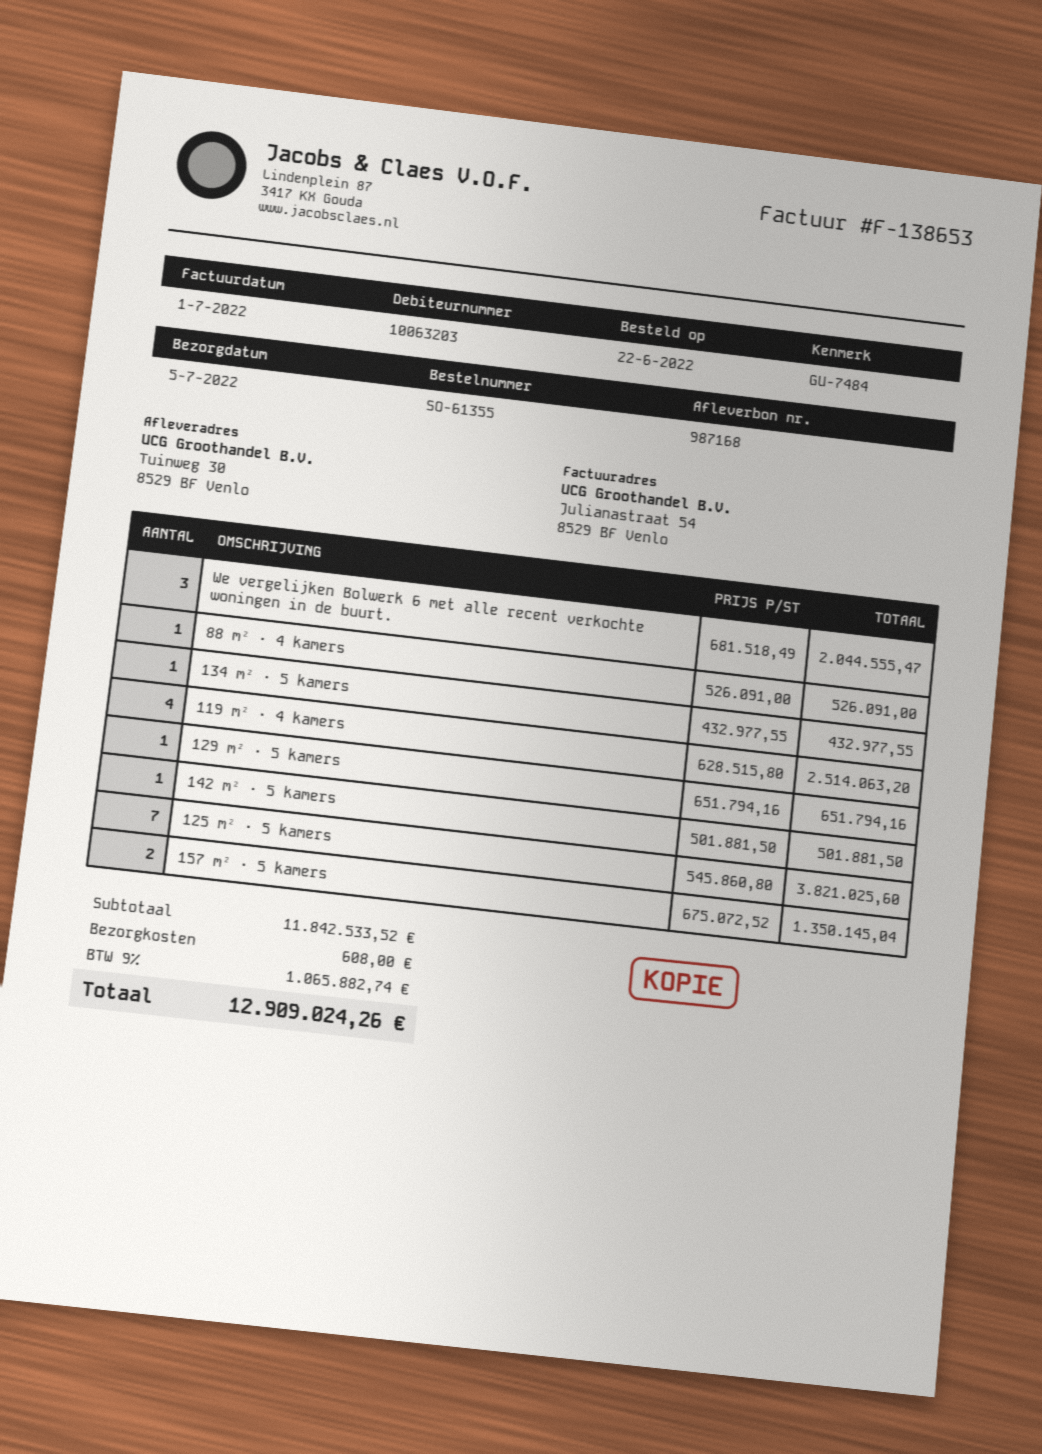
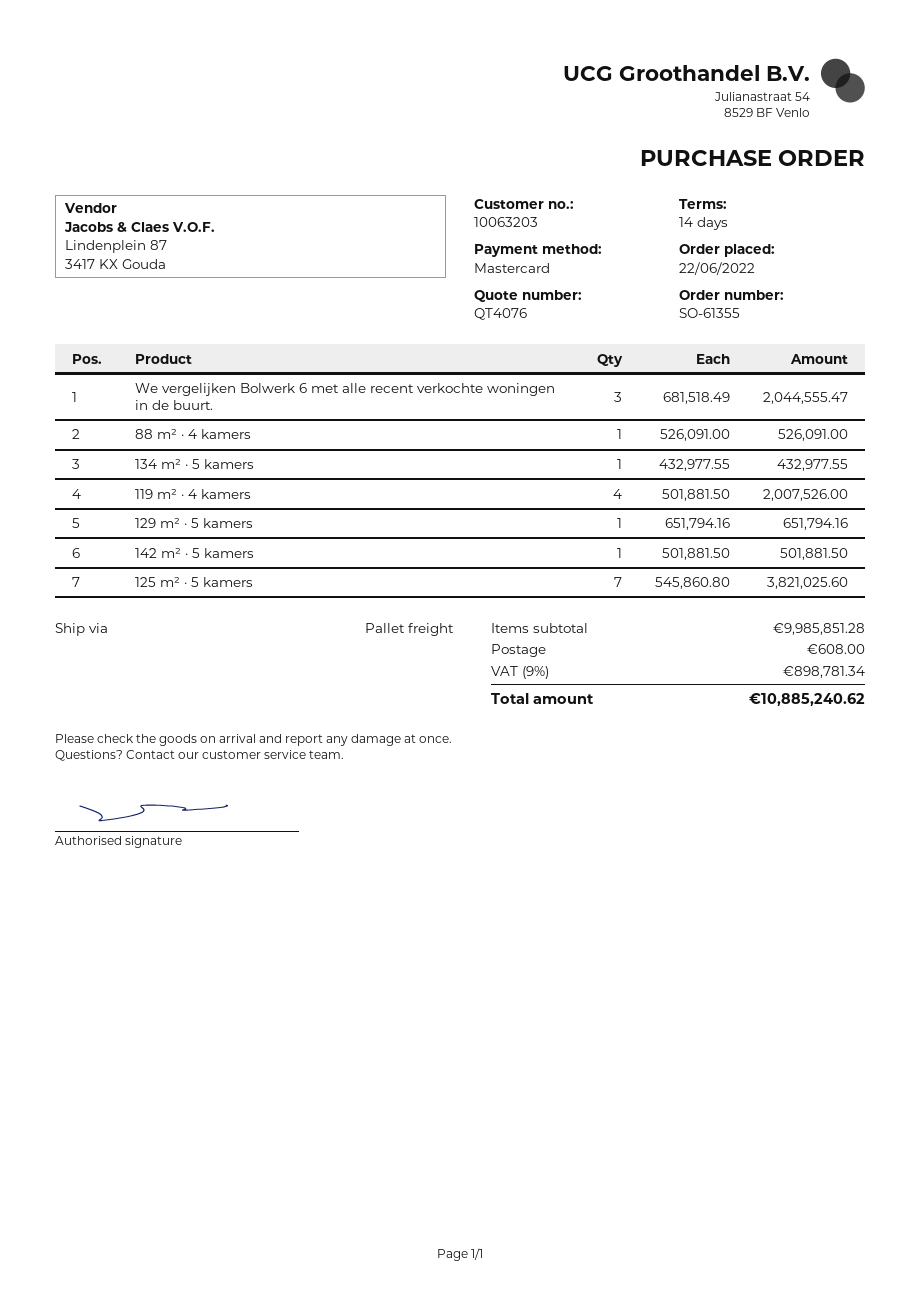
119 m² · 4 kamers: 4 x 628515.80 = 2514063.20 -> 4 x 501881.50 = 2007526.00
157 m² · 5 kamers: 2 x 675072.52 = 1350145.04 -> none
subtotal: 11842533.52 -> 9985851.28
tax: 9% = 1065882.74 -> 9% = 898781.34
total: 12909024.26 -> 10885240.62

